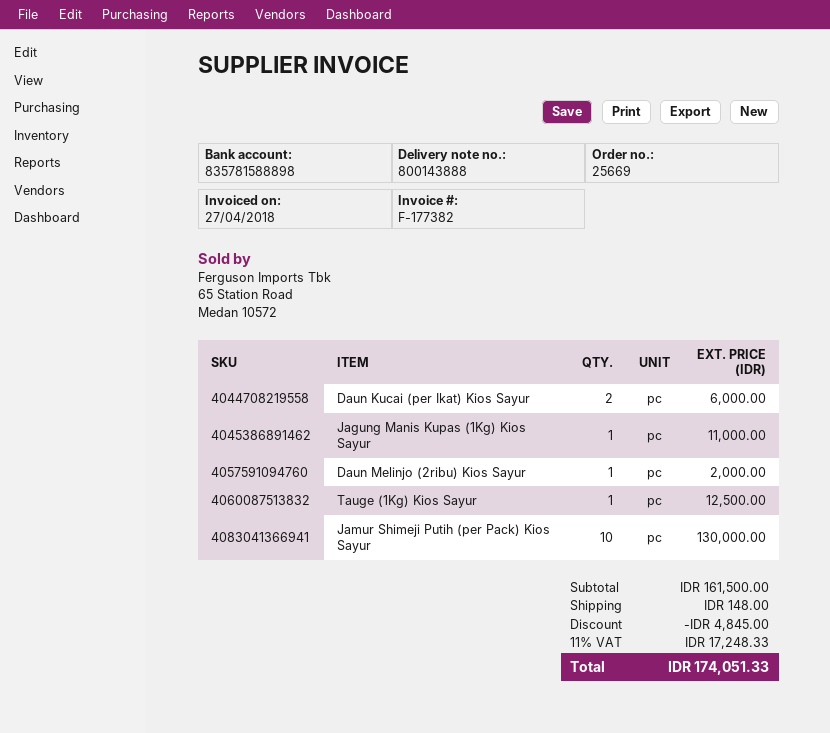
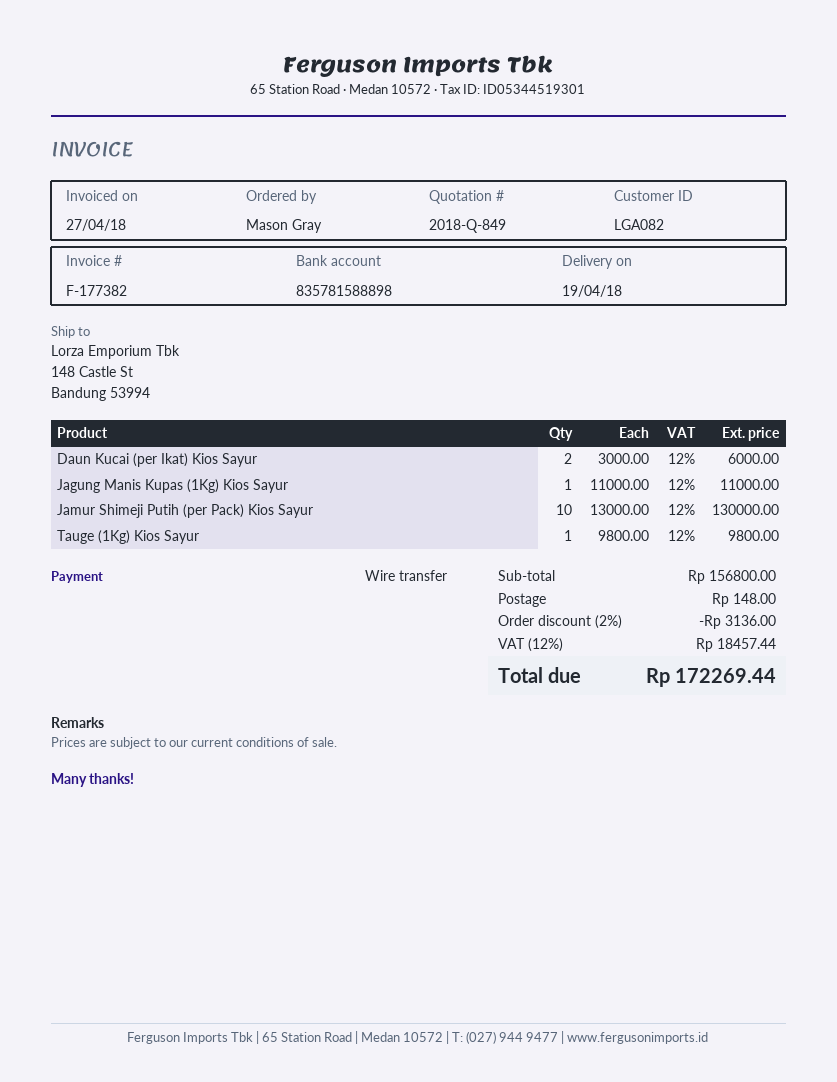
Daun Melinjo (2ribu) Kios Sayur: 1 for 2000.00 -> none
Tauge (1Kg) Kios Sayur: 1 for 12500.00 -> 1 for 9800.00
subtotal: 161500.00 -> 156800.00
discount: 4845.00 -> 3136.00
tax: 11% = 17248.33 -> 12% = 18457.44
total: 174051.33 -> 172269.44

